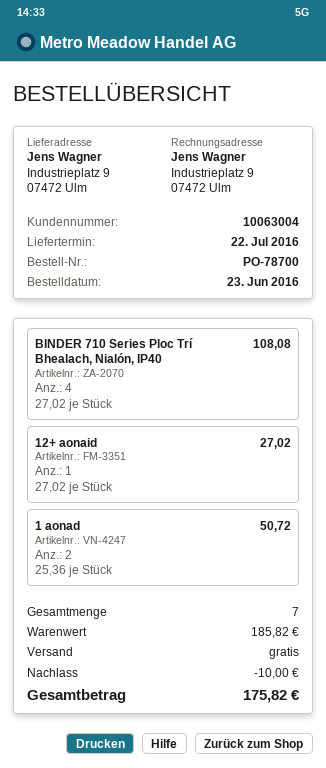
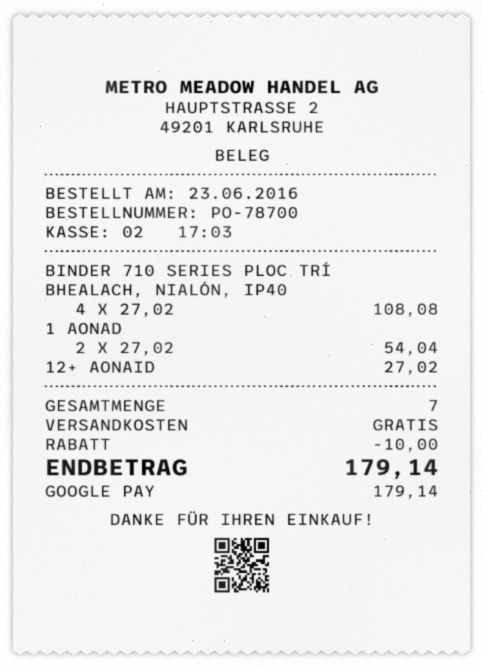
1 aonad: 2 x 25.36 = 50.72 -> 2 x 27.02 = 54.04
total: 175.82 -> 179.14

